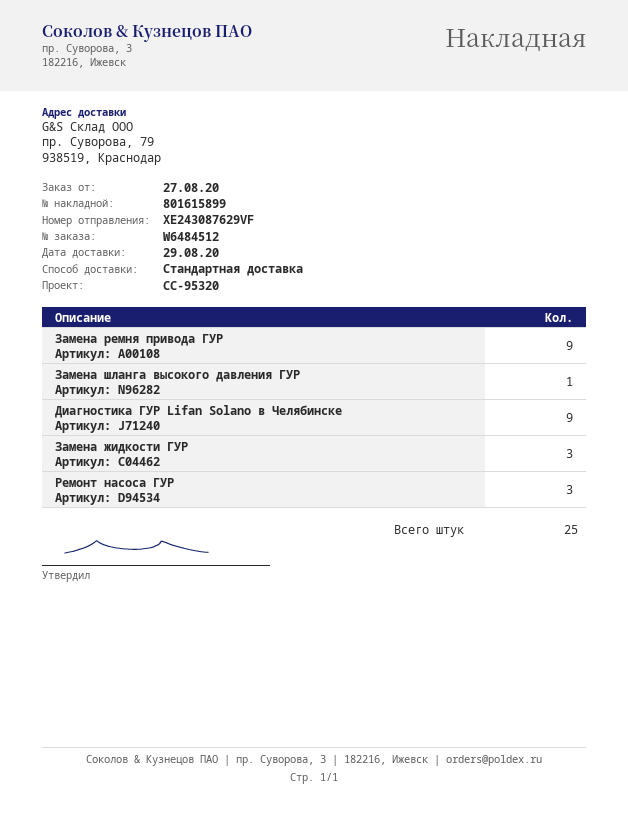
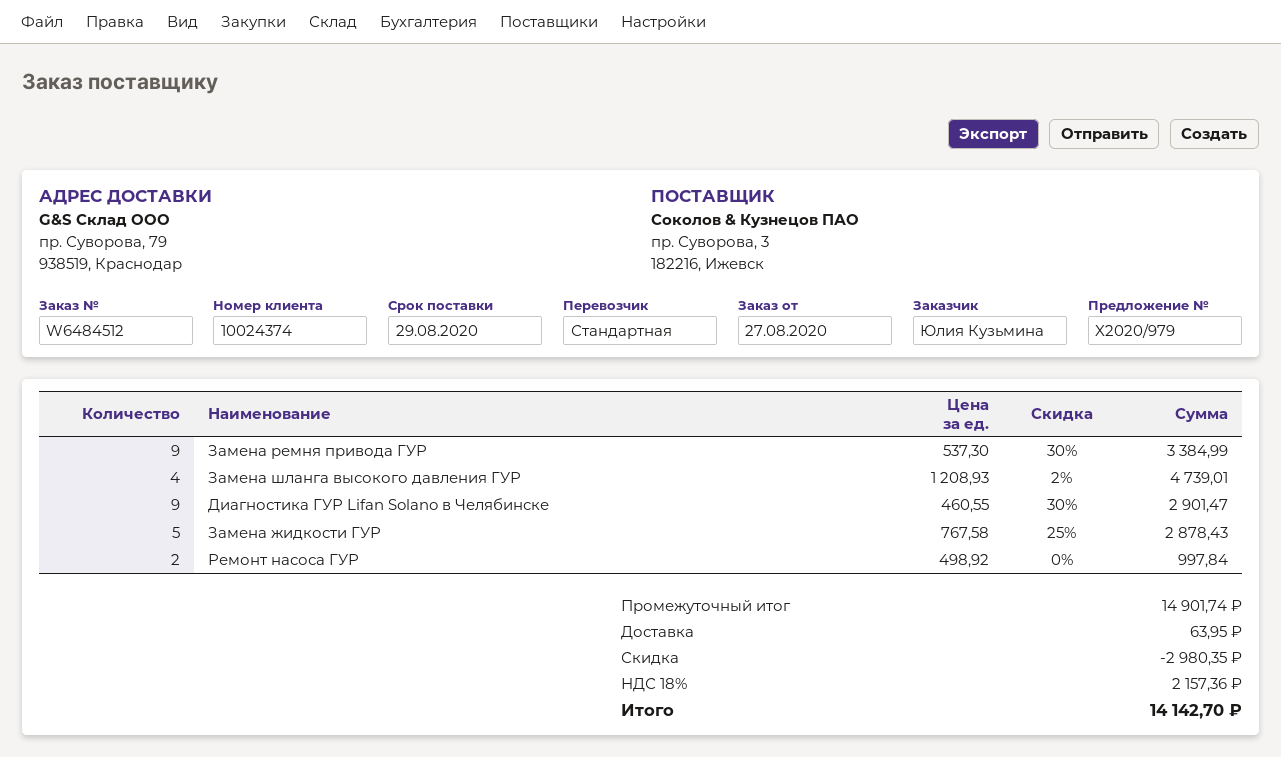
Замена шланга высокого давления ГУР: 1 -> 4
Замена жидкости ГУР: 3 -> 5
Ремонт насоса ГУР: 3 -> 2

